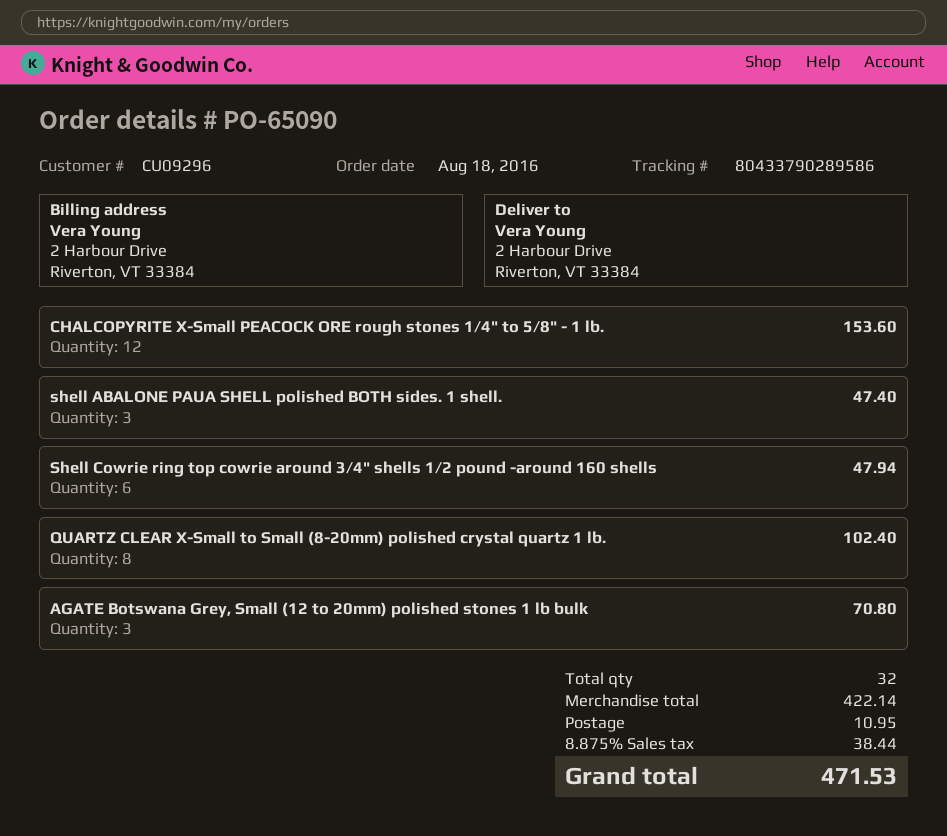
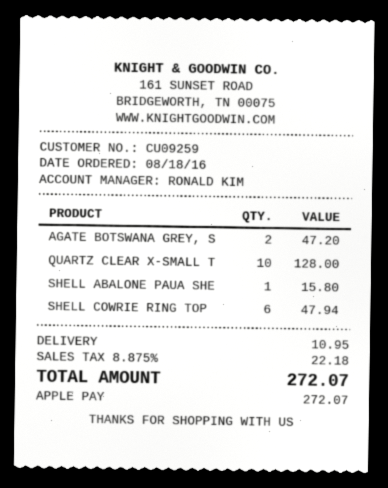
customer number: CU09296 -> CU09259
CHALCOPYRITE X-Small PEACOCK ORE rough stones 1/4" to 5/8" - 1 lb.: 12 for 153.60 -> none
shell ABALONE PAUA SHELL polished BOTH sides. 1 shell.: 3 for 47.40 -> 1 for 15.80
QUARTZ CLEAR X-Small to Small (8-20mm) polished crystal quartz 1 lb.: 8 for 102.40 -> 10 for 128.00
AGATE Botswana Grey, Small (12 to 20mm) polished stones 1 lb bulk: 3 for 70.80 -> 2 for 47.20
tax: 8.875% = 38.44 -> 8.875% = 22.18
total: 471.53 -> 272.07

